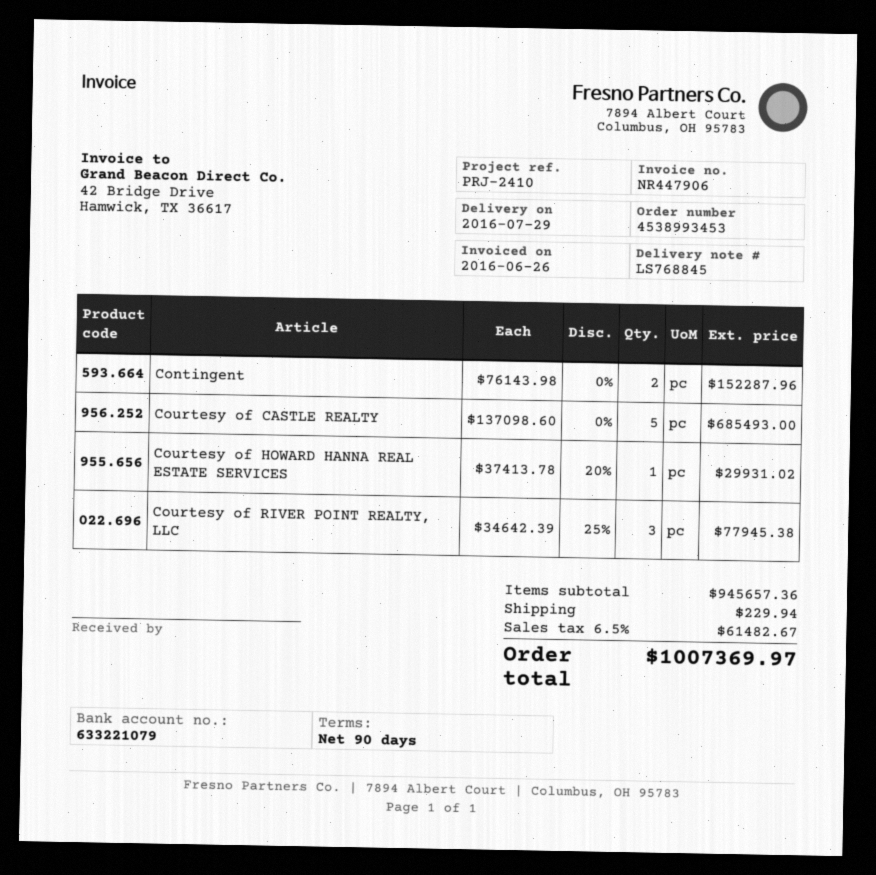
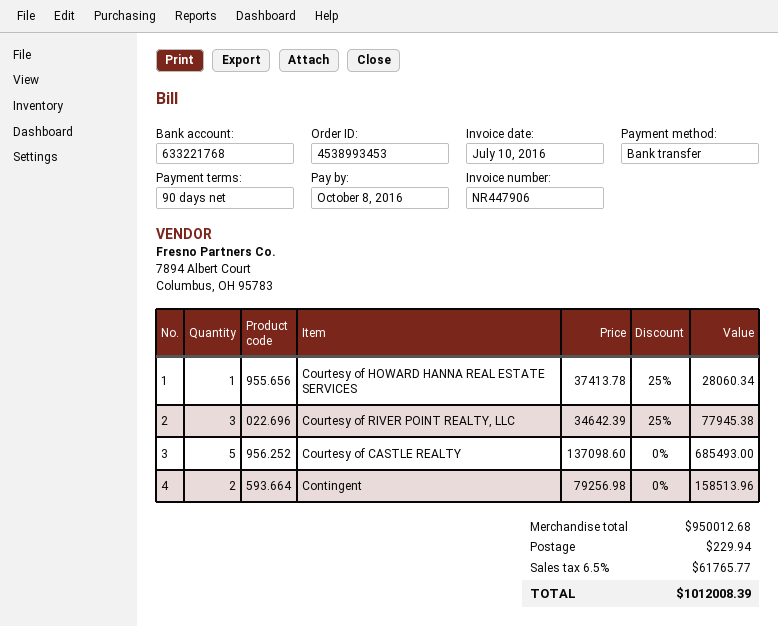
invoice date: 2016-06-26 -> 2016-07-10
bank account: 633221079 -> 633221768
Contingent: 2 x 76143.98 = 152287.96 -> 2 x 79256.98 = 158513.96
Courtesy of HOWARD HANNA REAL ESTATE SERVICES: 1 x 37413.78 - 20% = 29931.02 -> 1 x 37413.78 - 25% = 28060.34
subtotal: 945657.36 -> 950012.68
tax: 6.5% = 61482.67 -> 6.5% = 61765.77
total: 1007369.97 -> 1012008.39

